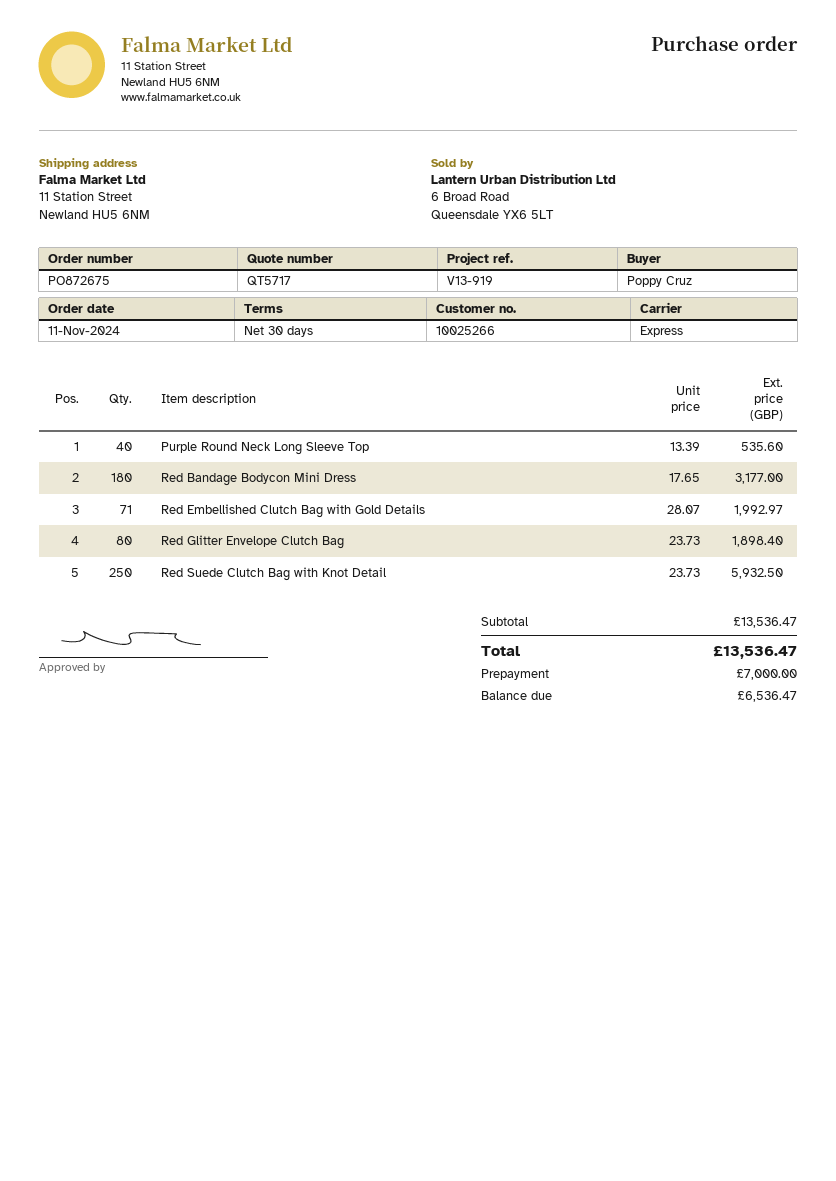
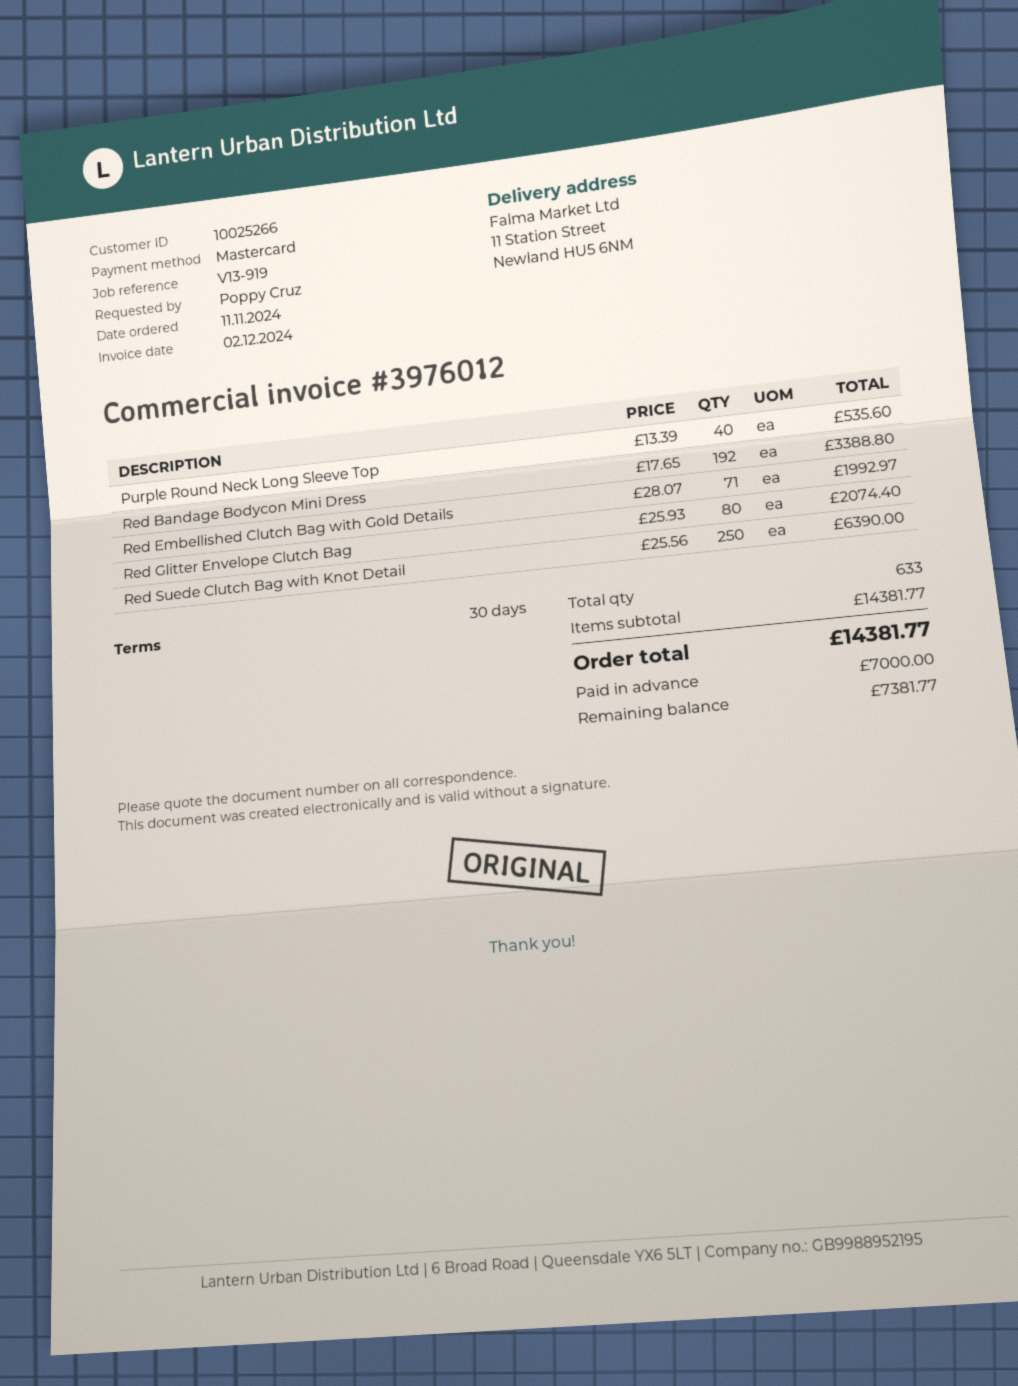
Red Bandage Bodycon Mini Dress: 180 x 17.65 = 3177.00 -> 192 x 17.65 = 3388.80
Red Glitter Envelope Clutch Bag: 80 x 23.73 = 1898.40 -> 80 x 25.93 = 2074.40
Red Suede Clutch Bag with Knot Detail: 250 x 23.73 = 5932.50 -> 250 x 25.56 = 6390.00
subtotal: 13536.47 -> 14381.77
total: 13536.47 -> 14381.77
balance: 6536.47 -> 7381.77

